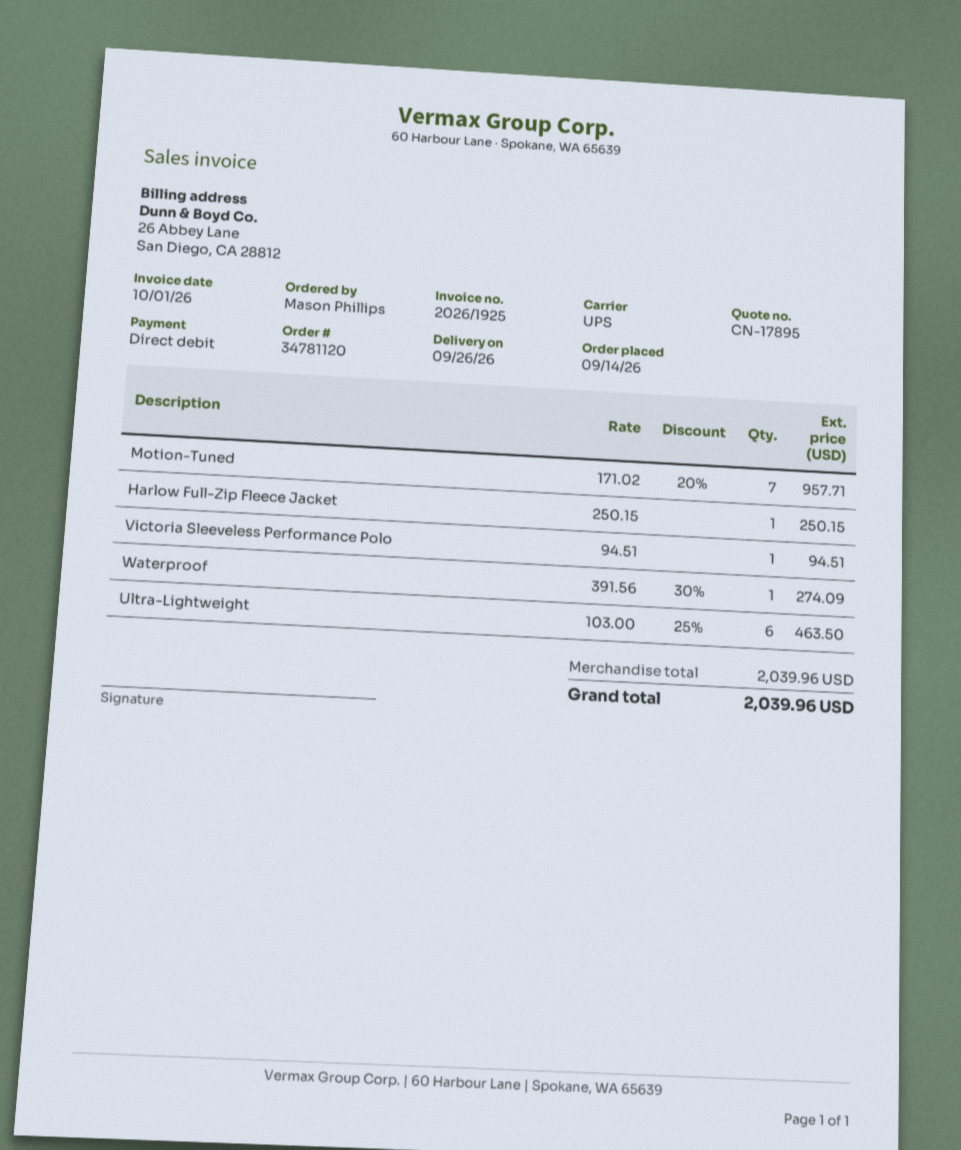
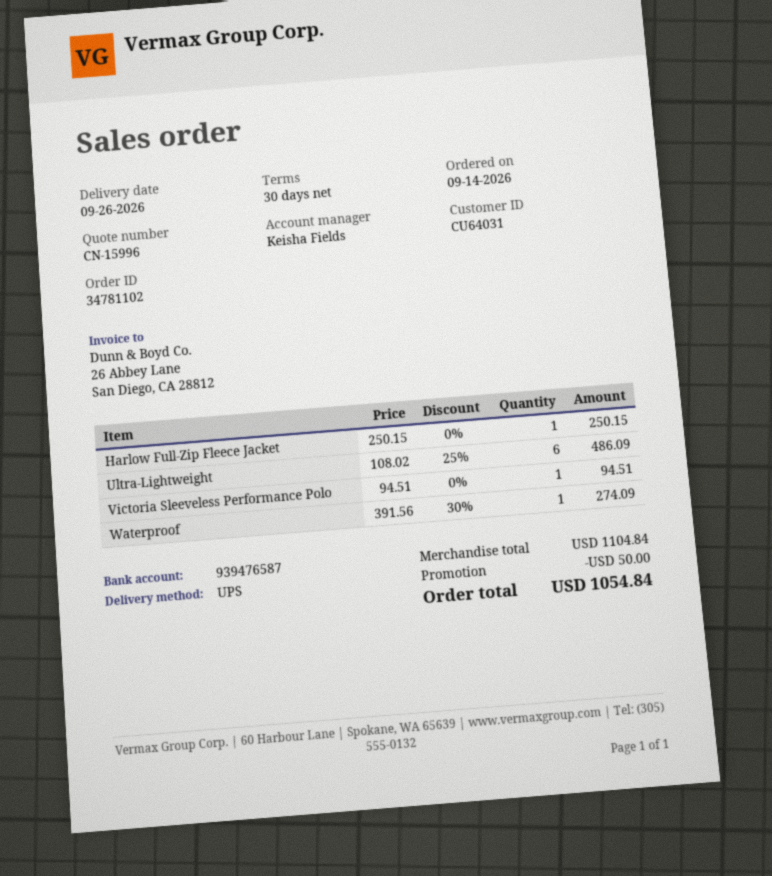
quote number: CN-17895 -> CN-15996
order number: 34781120 -> 34781102
Motion-Tuned: 7 x 171.02 - 20% = 957.71 -> none
Ultra-Lightweight: 6 x 103.00 - 25% = 463.50 -> 6 x 108.02 - 25% = 486.09
subtotal: 2039.96 -> 1104.84
discount: none -> 50.00
total: 2039.96 -> 1054.84

